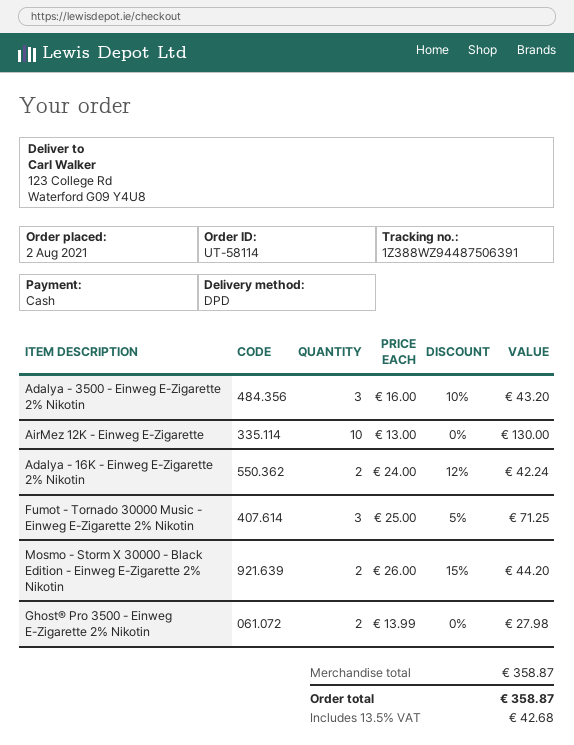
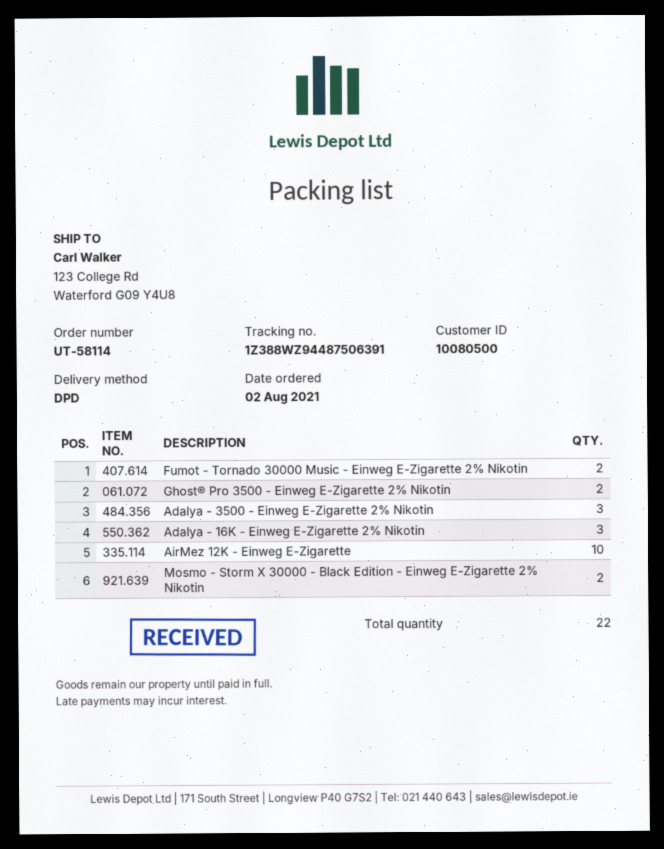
Adalya - 16K - Einweg E-Zigarette 2% Nikotin: 2 -> 3
Fumot - Tornado 30000 Music - Einweg E-Zigarette 2% Nikotin: 3 -> 2

